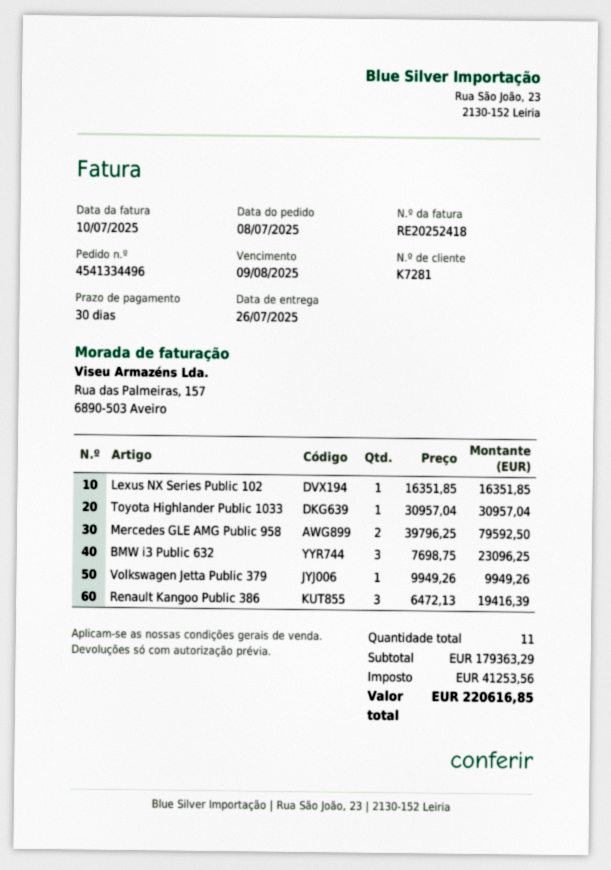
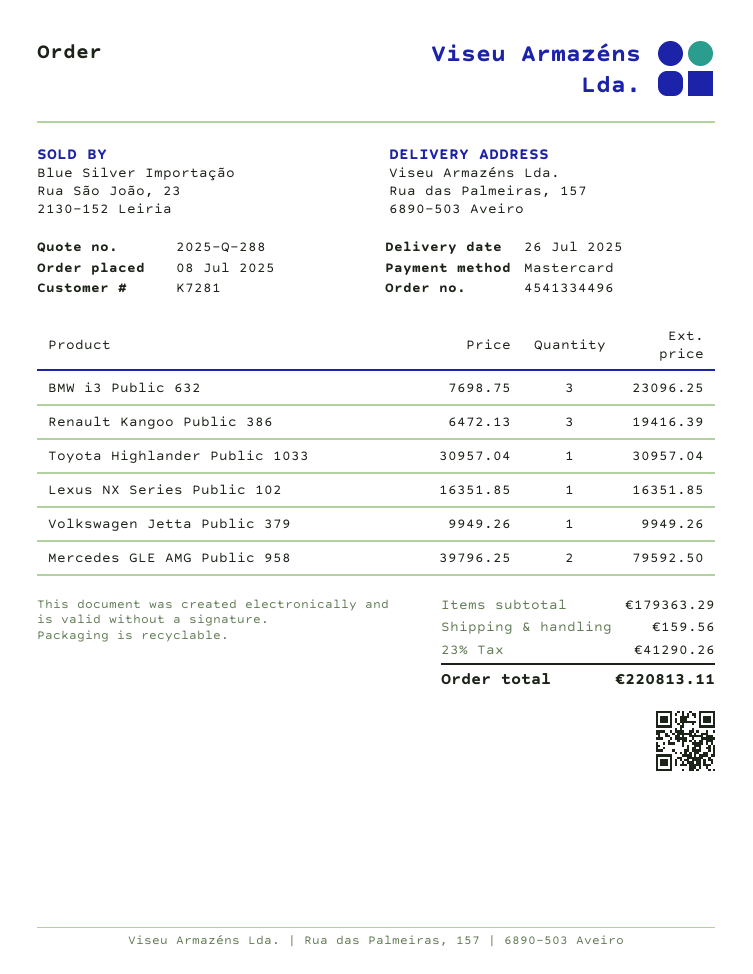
shipping: none -> 159.56
tax: 41253.56 -> 41290.26
total: 220616.85 -> 220813.11

